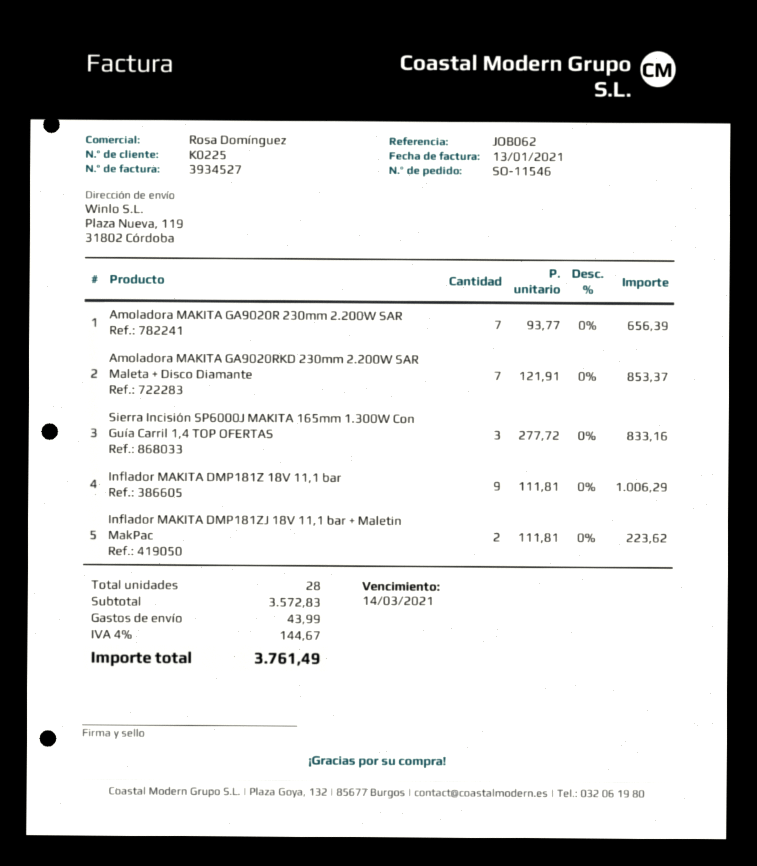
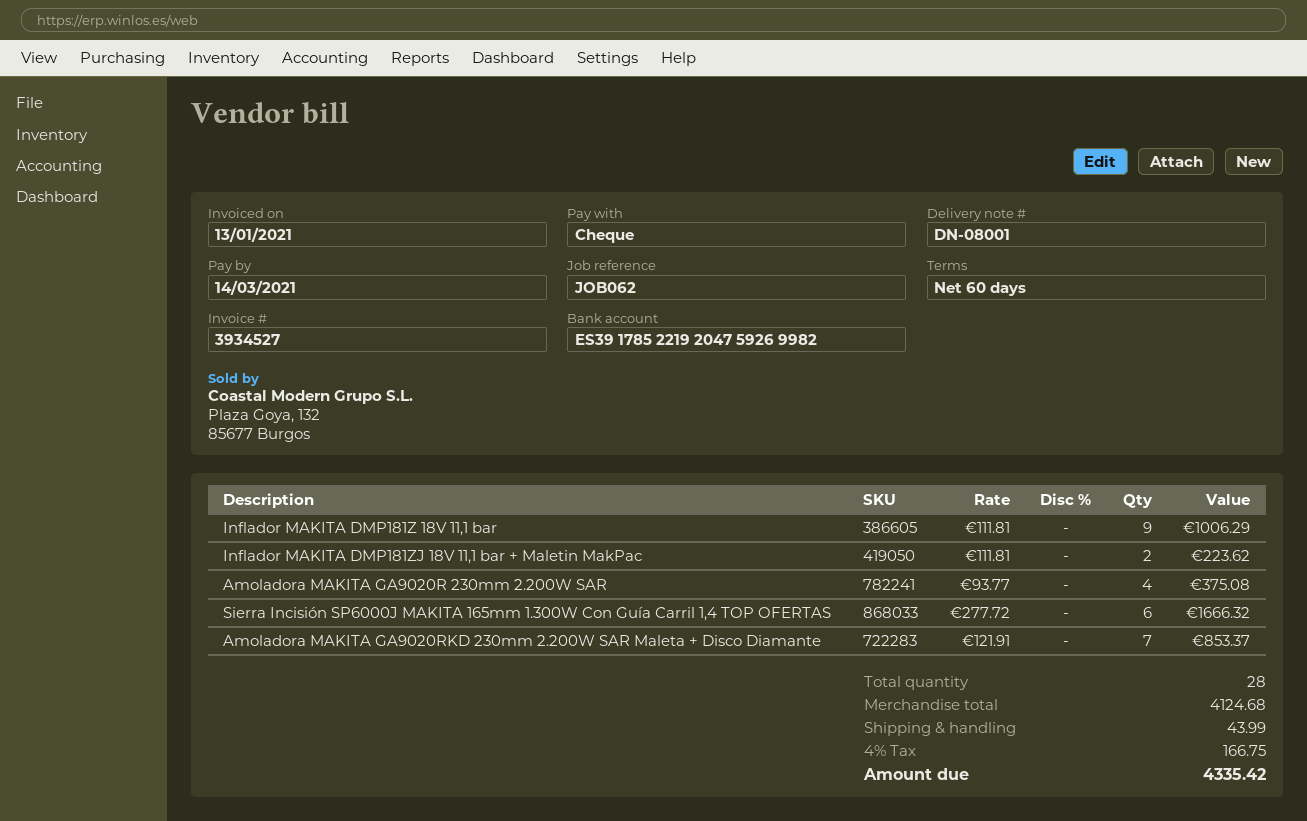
Amoladora MAKITA GA9020R 230mm 2.200W SAR: 7 x 93.77 = 656.39 -> 4 x 93.77 = 375.08
Sierra Incisión SP6000J MAKITA 165mm 1.300W Con Guía Carril 1,4 TOP OFERTAS: 3 x 277.72 = 833.16 -> 6 x 277.72 = 1666.32
subtotal: 3572.83 -> 4124.68
tax: 4% = 144.67 -> 4% = 166.75
total: 3761.49 -> 4335.42

